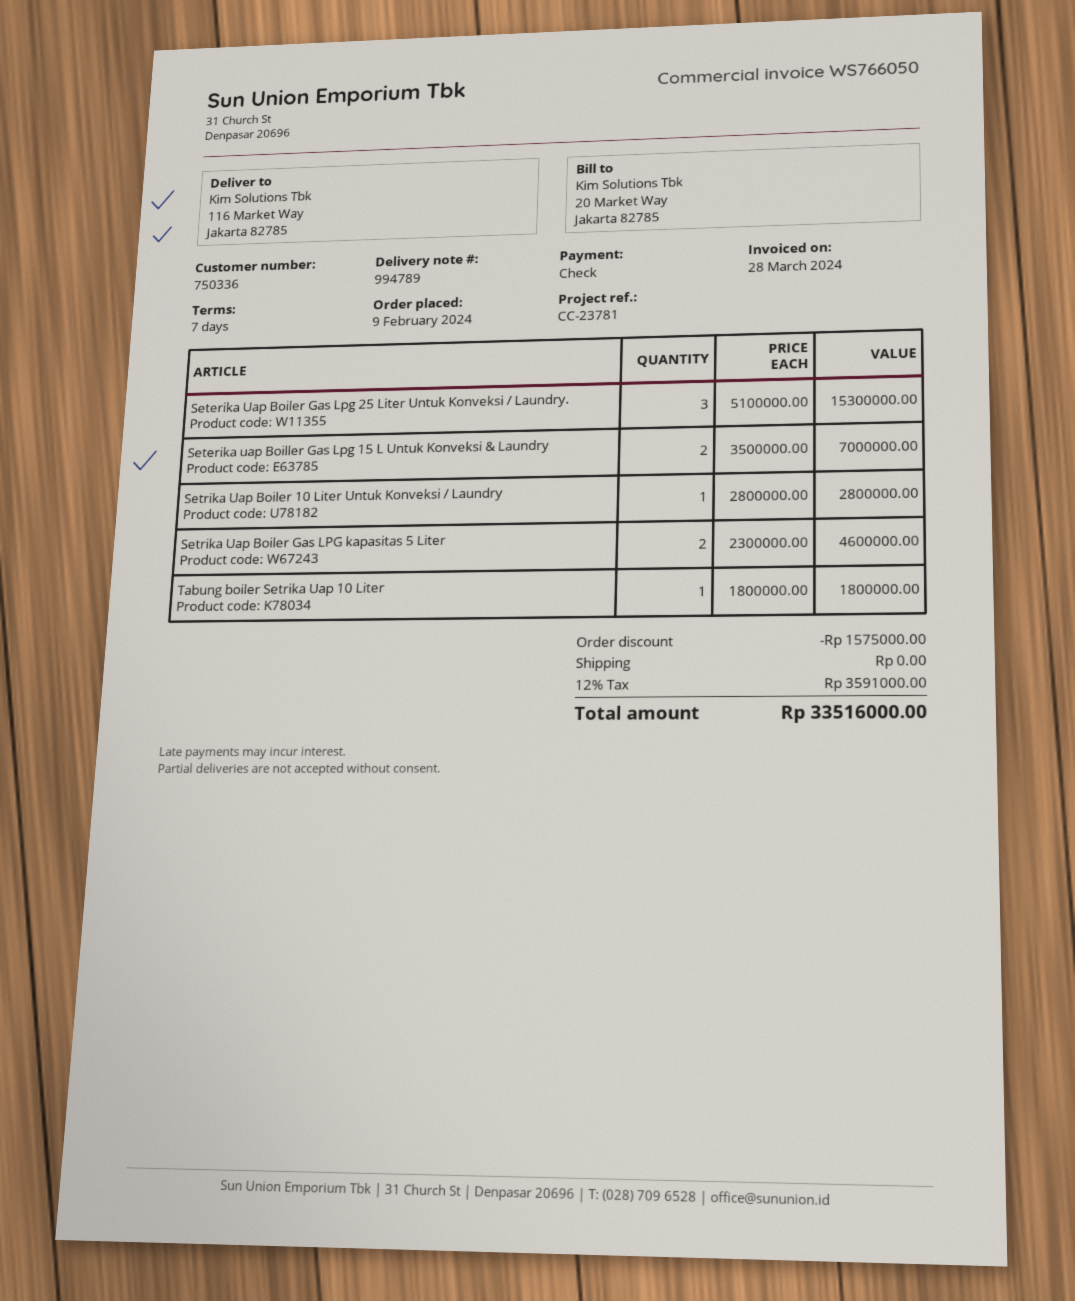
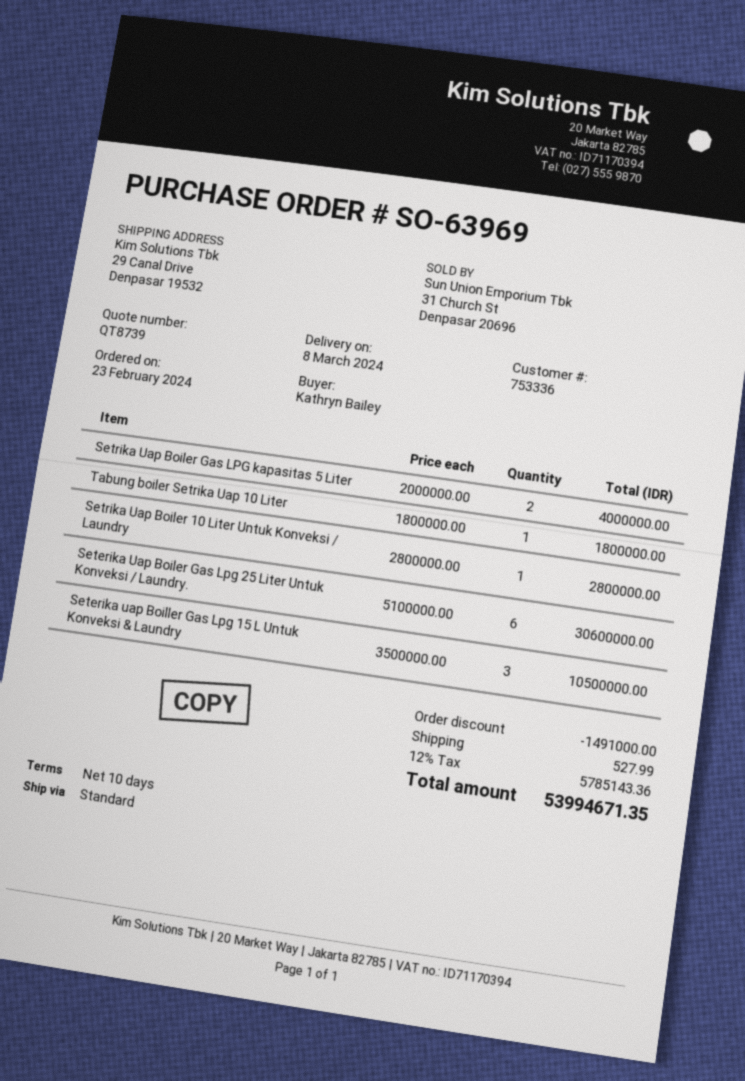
order date: 2024-02-09 -> 2024-02-23
payment terms: 7 days -> 10 days
customer number: 750336 -> 753336
ship to: 116 Market Way, Jakarta 82785 -> 29 Canal Drive, Denpasar 19532
Seterika Uap Boiler Gas Lpg 25 Liter Untuk Konveksi / Laundry.: 3 x 5100000.00 = 15300000.00 -> 6 x 5100000.00 = 30600000.00
Seterika uap Boiller Gas Lpg 15 L Untuk Konveksi & Laundry: 2 x 3500000.00 = 7000000.00 -> 3 x 3500000.00 = 10500000.00
Setrika Uap Boiler Gas LPG kapasitas 5 Liter: 2 x 2300000.00 = 4600000.00 -> 2 x 2000000.00 = 4000000.00
discount: 1575000.00 -> 1491000.00
shipping: 0.00 -> 527.99
tax: 12% = 3591000.00 -> 12% = 5785143.36
total: 33516000.00 -> 53994671.35

